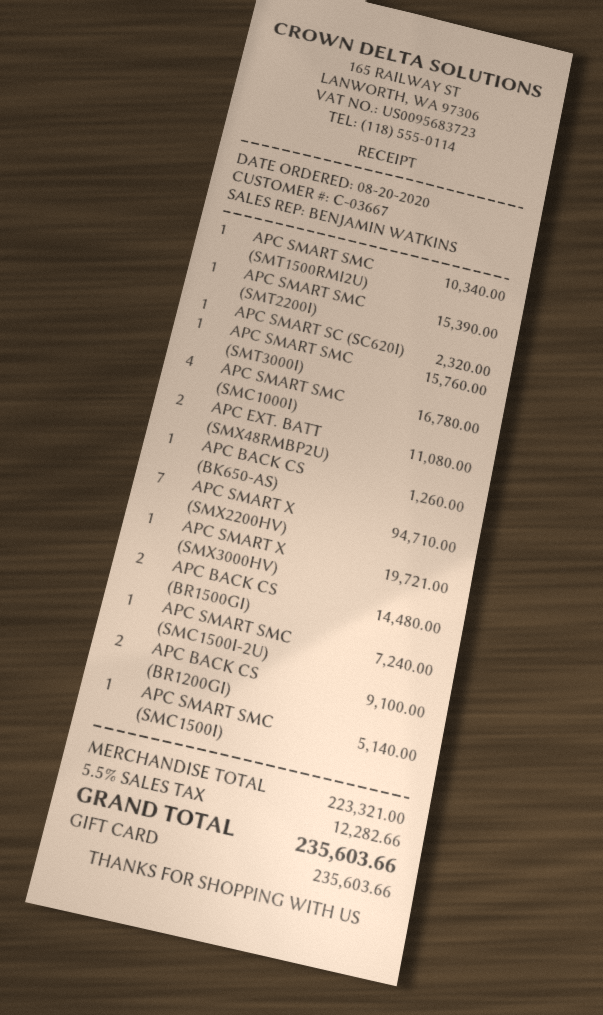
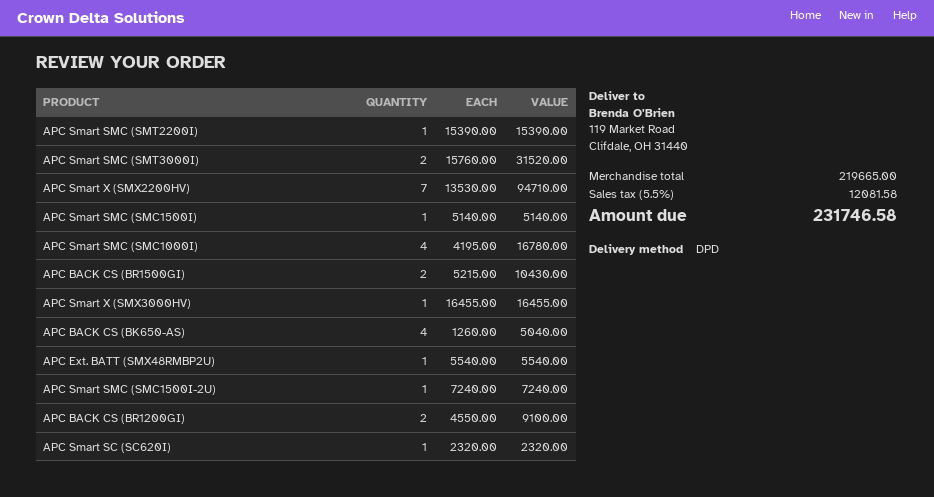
APC SMART SMC (SMT1500RMI2U): 1 for 10340.00 -> none
APC SMART SMC (SMT3000I): 1 for 15760.00 -> 2 for 31520.00
APC EXT. BATT (SMX48RMBP2U): 2 for 11080.00 -> 1 for 5540.00
APC BACK CS (BK650-AS): 1 for 1260.00 -> 4 for 5040.00
APC SMART X (SMX3000HV): 1 for 19721.00 -> 1 for 16455.00
APC BACK CS (BR1500GI): 2 for 14480.00 -> 2 for 10430.00
subtotal: 223321.00 -> 219665.00
tax: 5.5% = 12282.66 -> 5.5% = 12081.58
total: 235603.66 -> 231746.58

